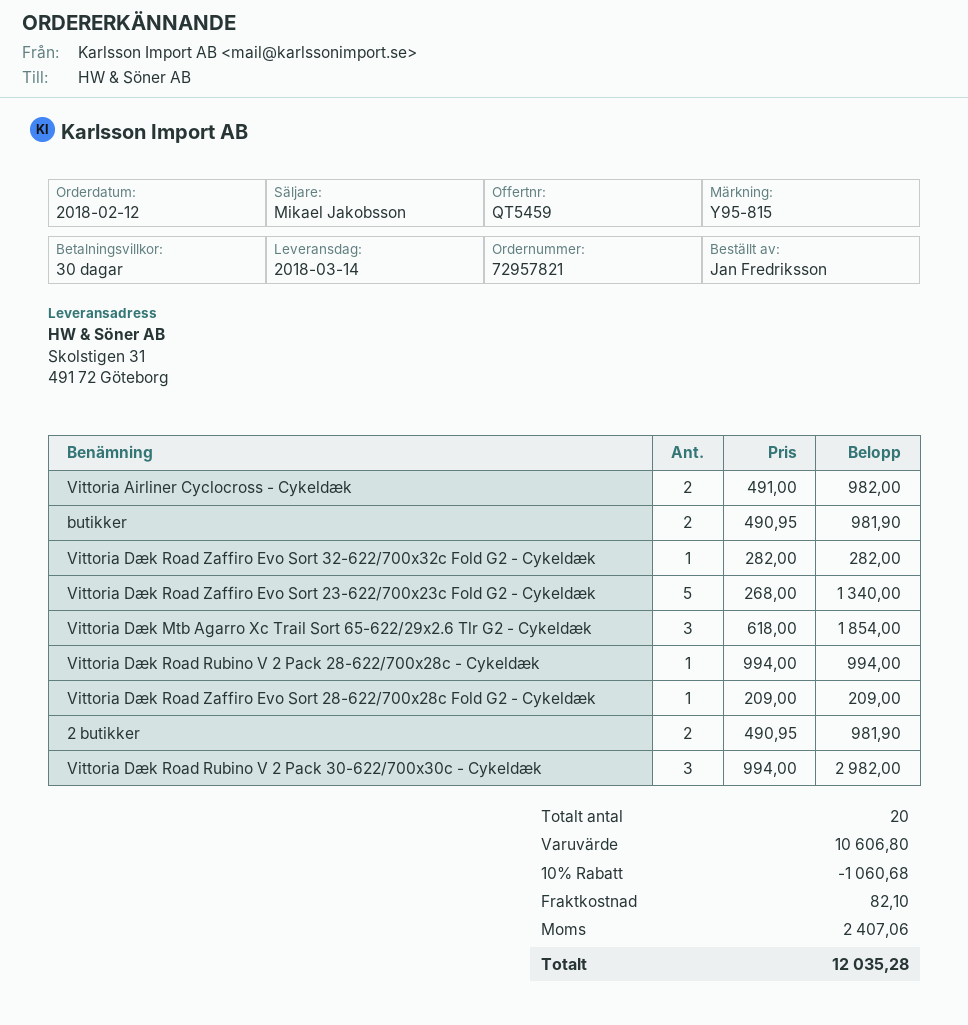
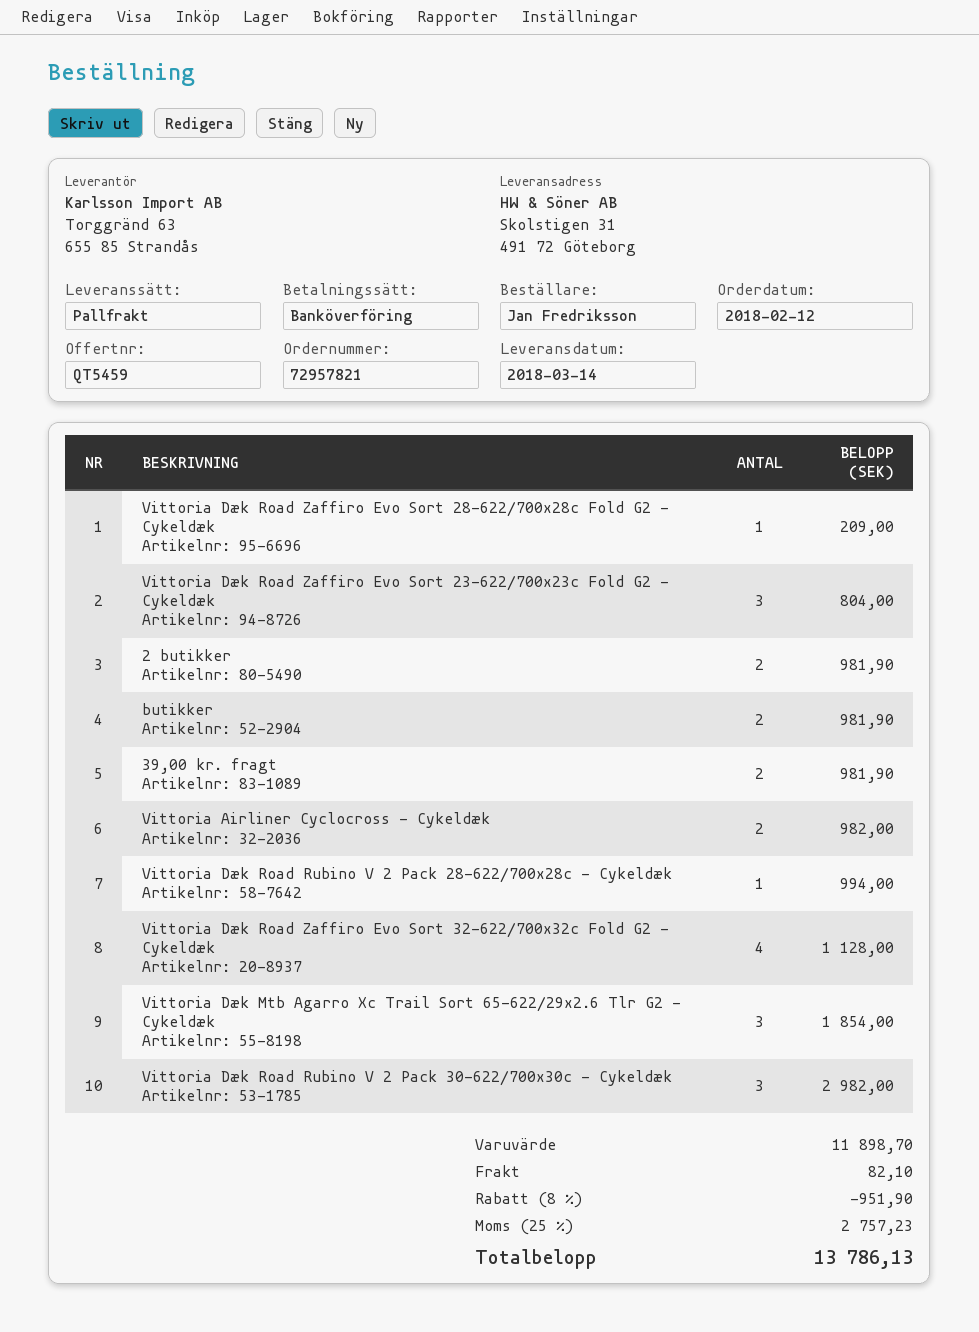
Vittoria Dæk Road Zaffiro Evo Sort 32-622/700x32c Fold G2 - Cykeldæk: 1 for 282.00 -> 4 for 1128.00
Vittoria Dæk Road Zaffiro Evo Sort 23-622/700x23c Fold G2 - Cykeldæk: 5 for 1340.00 -> 3 for 804.00
39,00 kr. fragt: none -> 2 for 981.90
subtotal: 10606.80 -> 11898.70
discount: 10% = 1060.68 -> 8% = 951.90
tax: 2407.06 -> 2757.23
total: 12035.28 -> 13786.13

